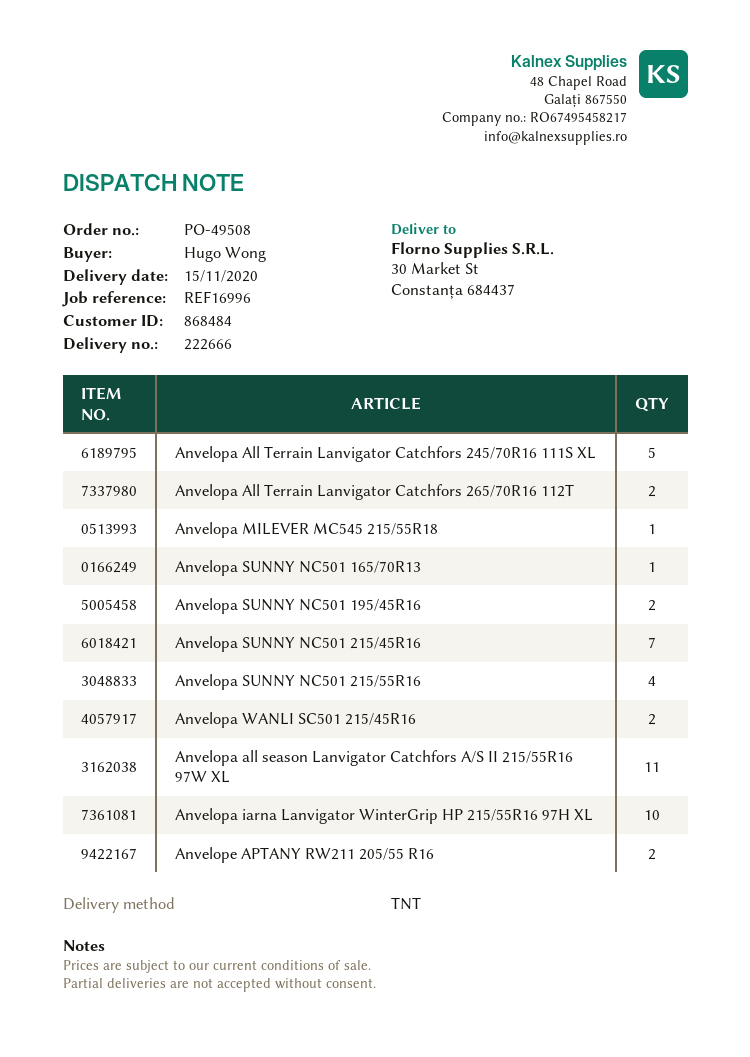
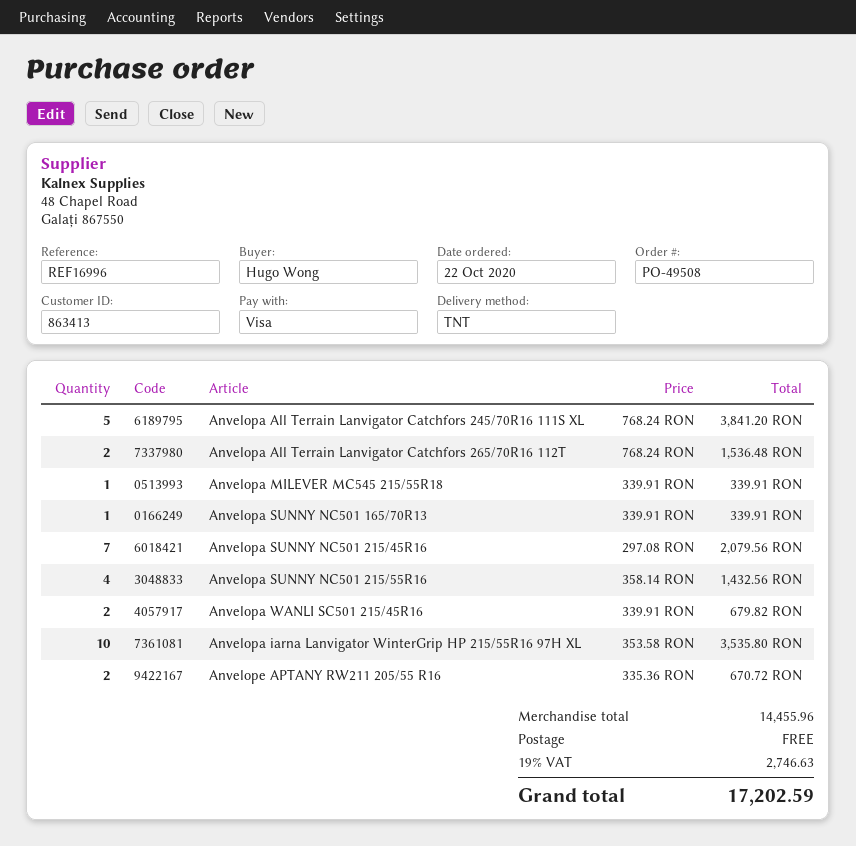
customer number: 868484 -> 863413
Anvelopa SUNNY NC501 195/45R16: 2 -> none
Anvelopa all season Lanvigator Catchfors A/S II 215/55R16 97W XL: 11 -> none

